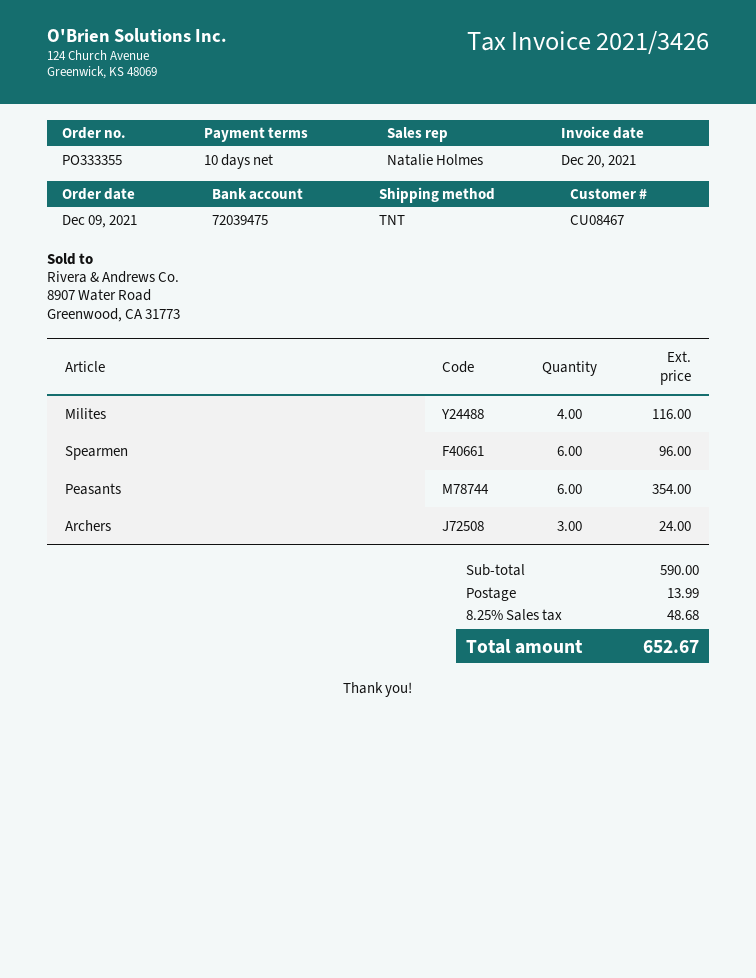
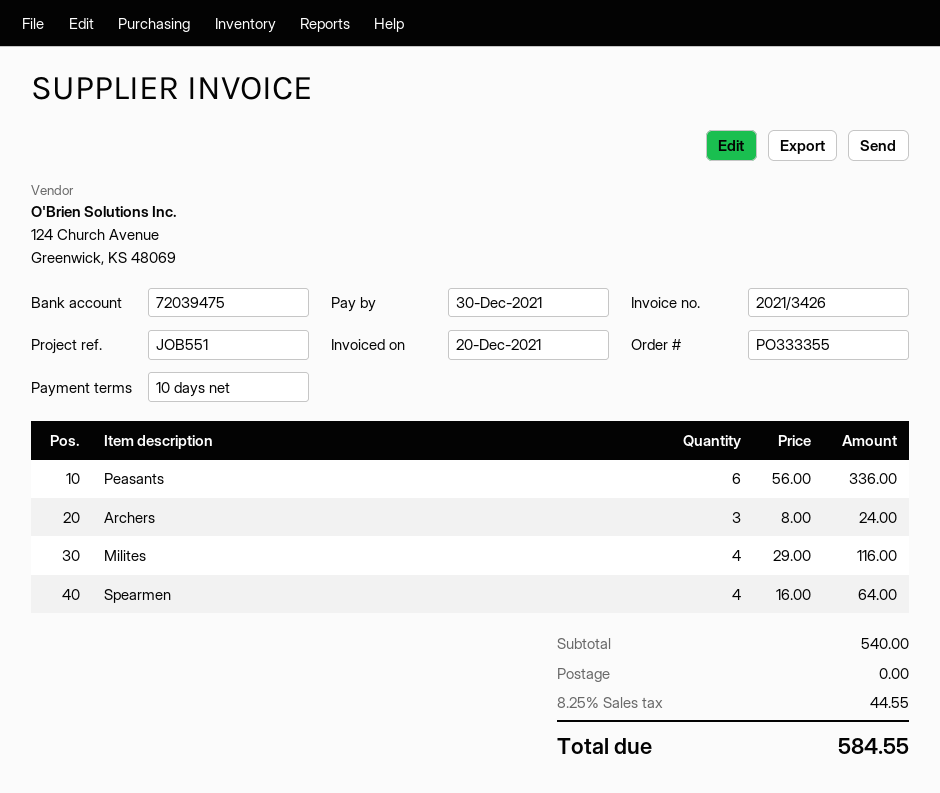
Spearmen: 6 for 96.00 -> 4 for 64.00
Peasants: 6 for 354.00 -> 6 for 336.00
subtotal: 590.00 -> 540.00
shipping: 13.99 -> 0.00
tax: 8.25% = 48.68 -> 8.25% = 44.55
total: 652.67 -> 584.55

